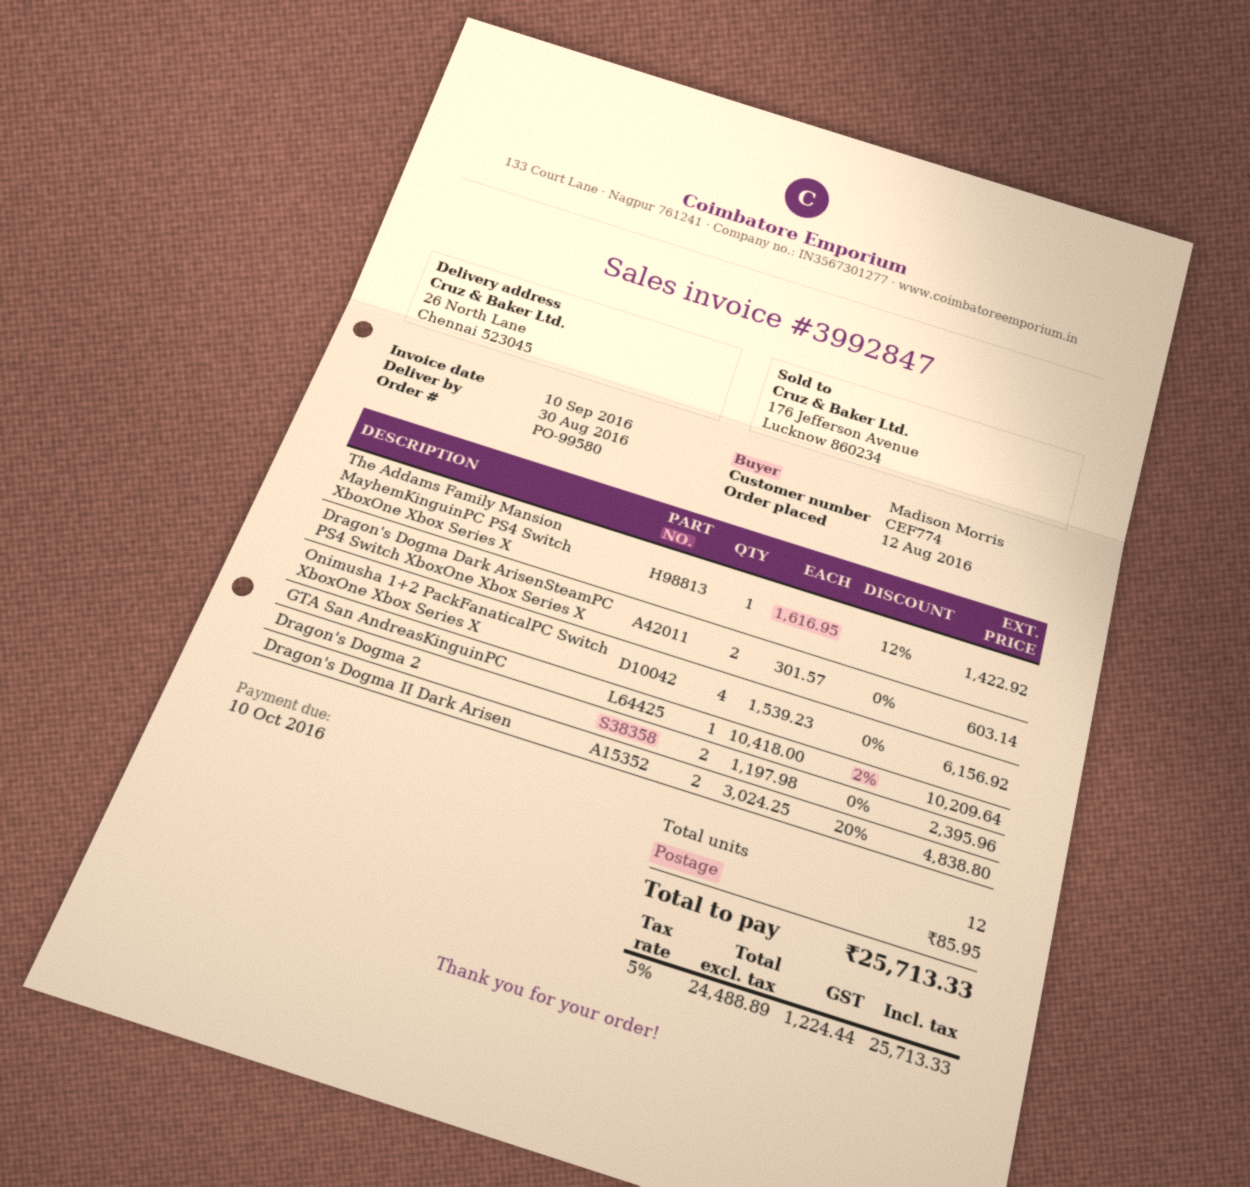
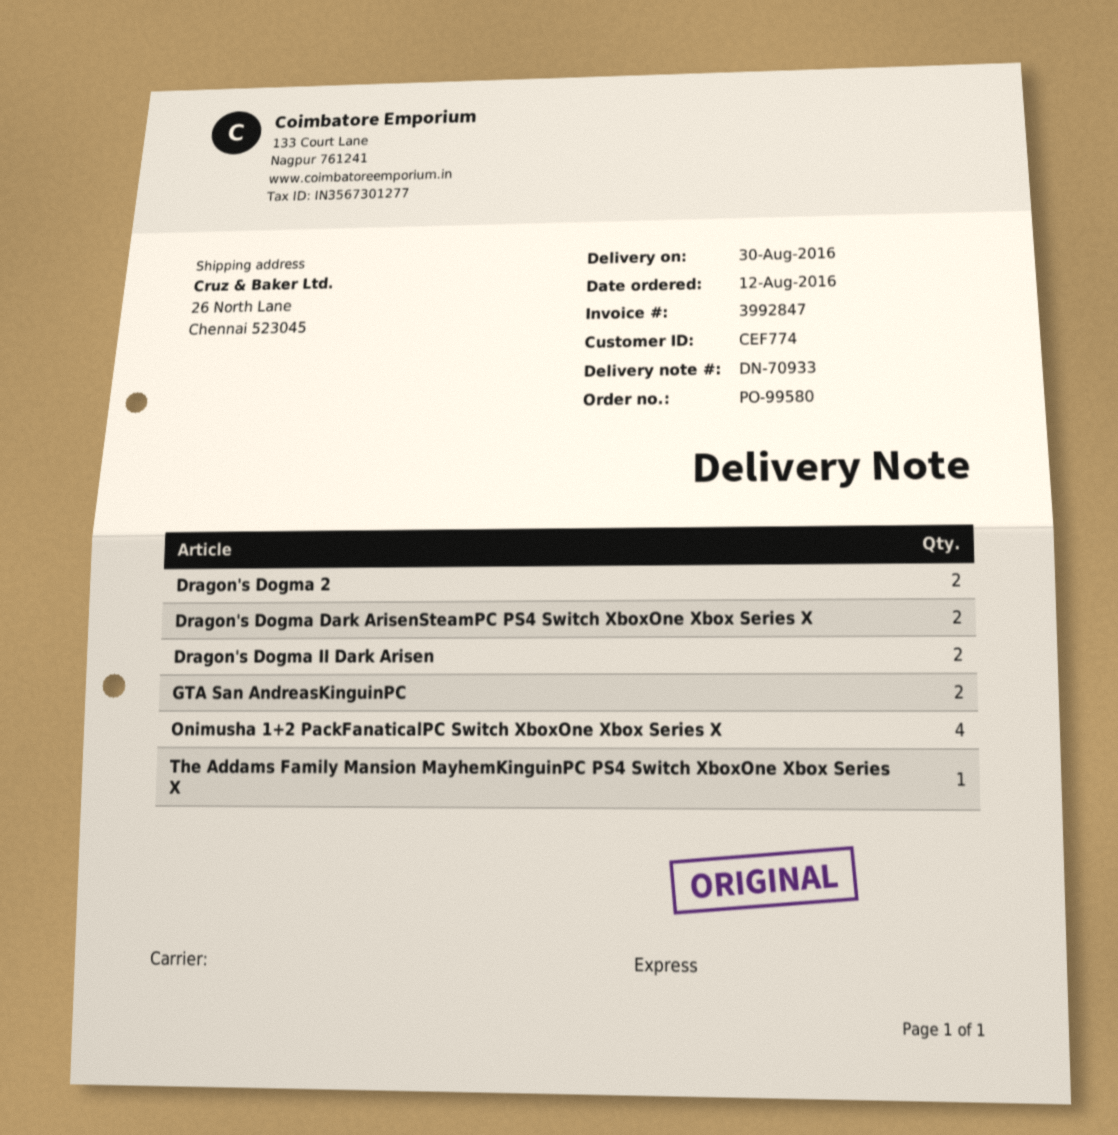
GTA San AndreasKinguinPC: 1 -> 2

